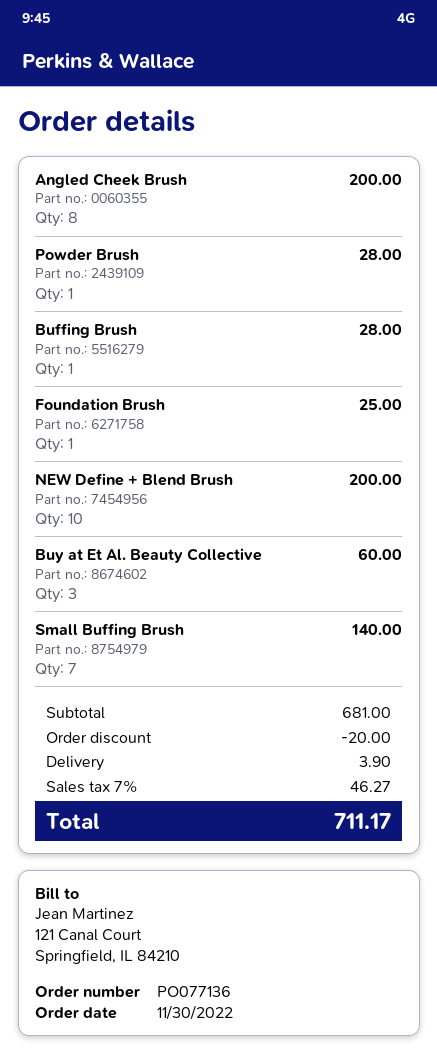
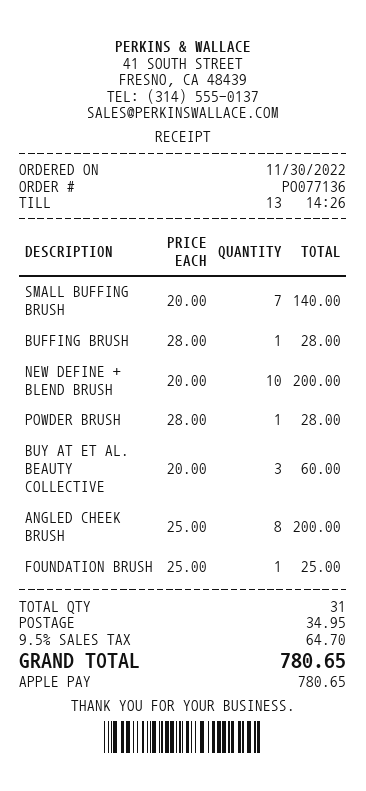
discount: 20.00 -> none
shipping: 3.90 -> 34.95
tax: 7% = 46.27 -> 9.5% = 64.70
total: 711.17 -> 780.65

